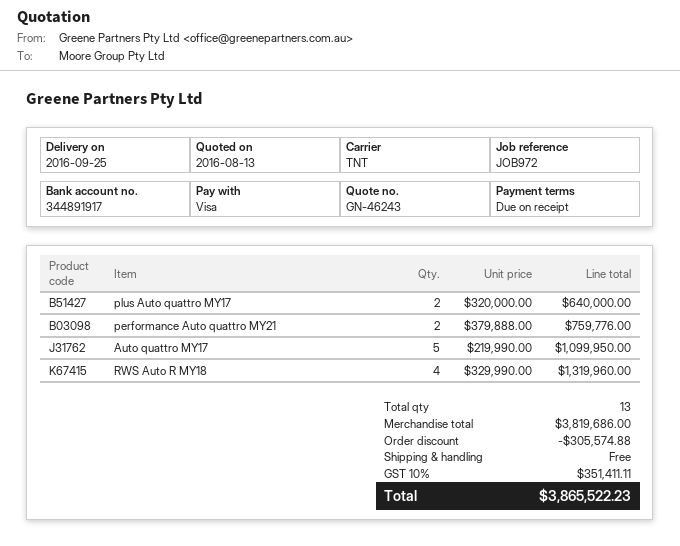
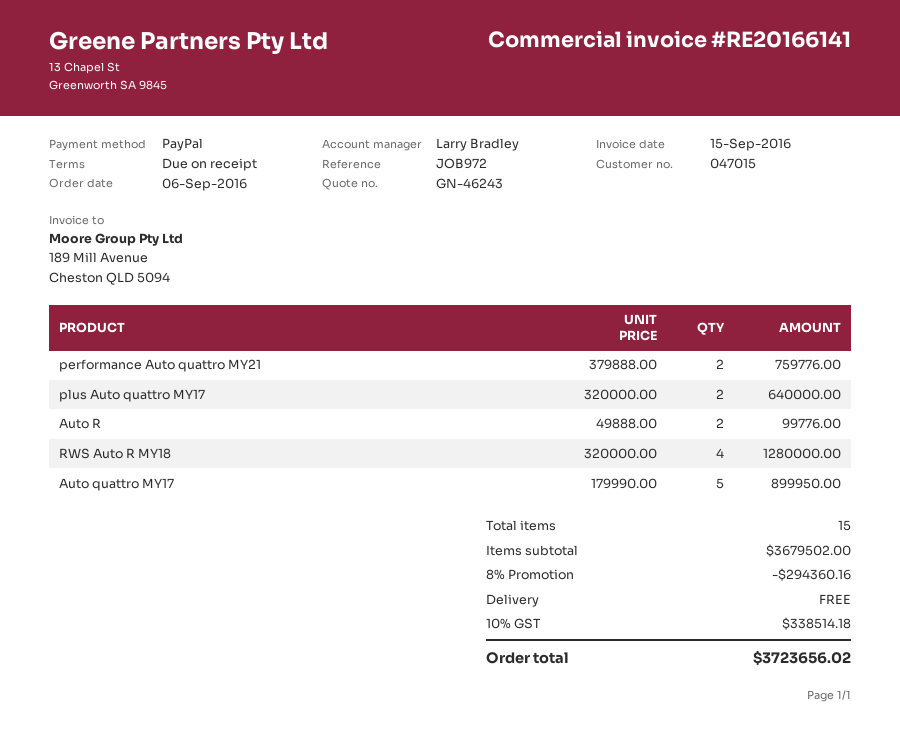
payment method: Visa -> PayPal
Auto quattro MY17: 5 x 219990.00 = 1099950.00 -> 5 x 179990.00 = 899950.00
RWS Auto R MY18: 4 x 329990.00 = 1319960.00 -> 4 x 320000.00 = 1280000.00
Auto R: none -> 2 x 49888.00 = 99776.00
total quantity: 13 -> 15
subtotal: 3819686.00 -> 3679502.00
discount: 305574.88 -> 294360.16
tax: 10% = 351411.11 -> 10% = 338514.18
total: 3865522.23 -> 3723656.02

